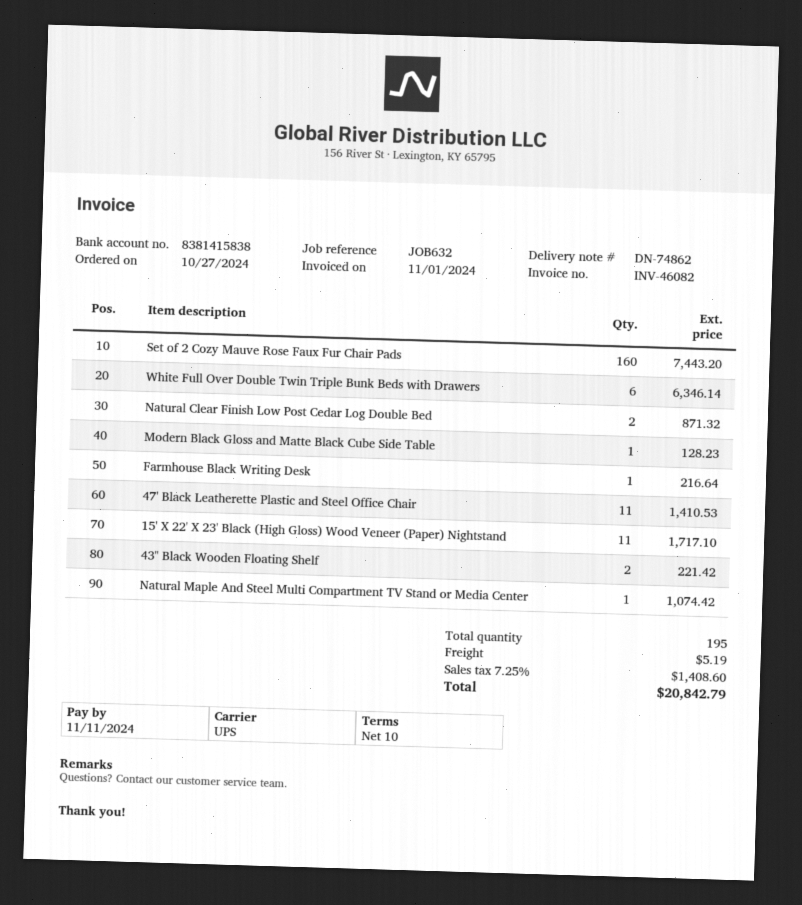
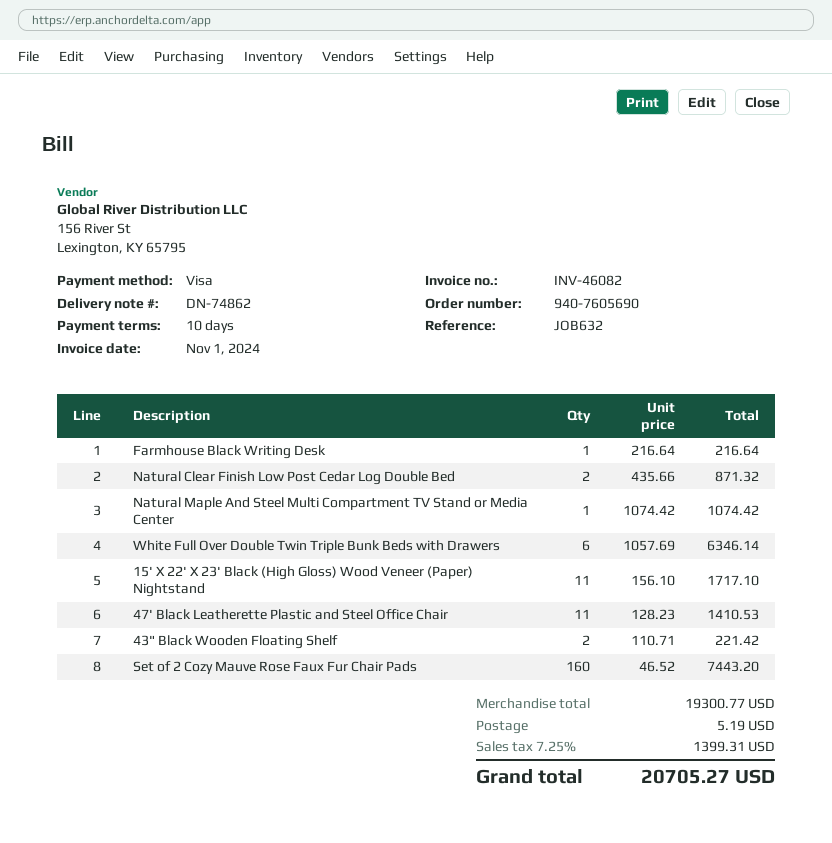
Modern Black Gloss and Matte Black Cube Side Table: 1 for 128.23 -> none
tax: 7.25% = 1408.60 -> 7.25% = 1399.31
total: 20842.79 -> 20705.27

